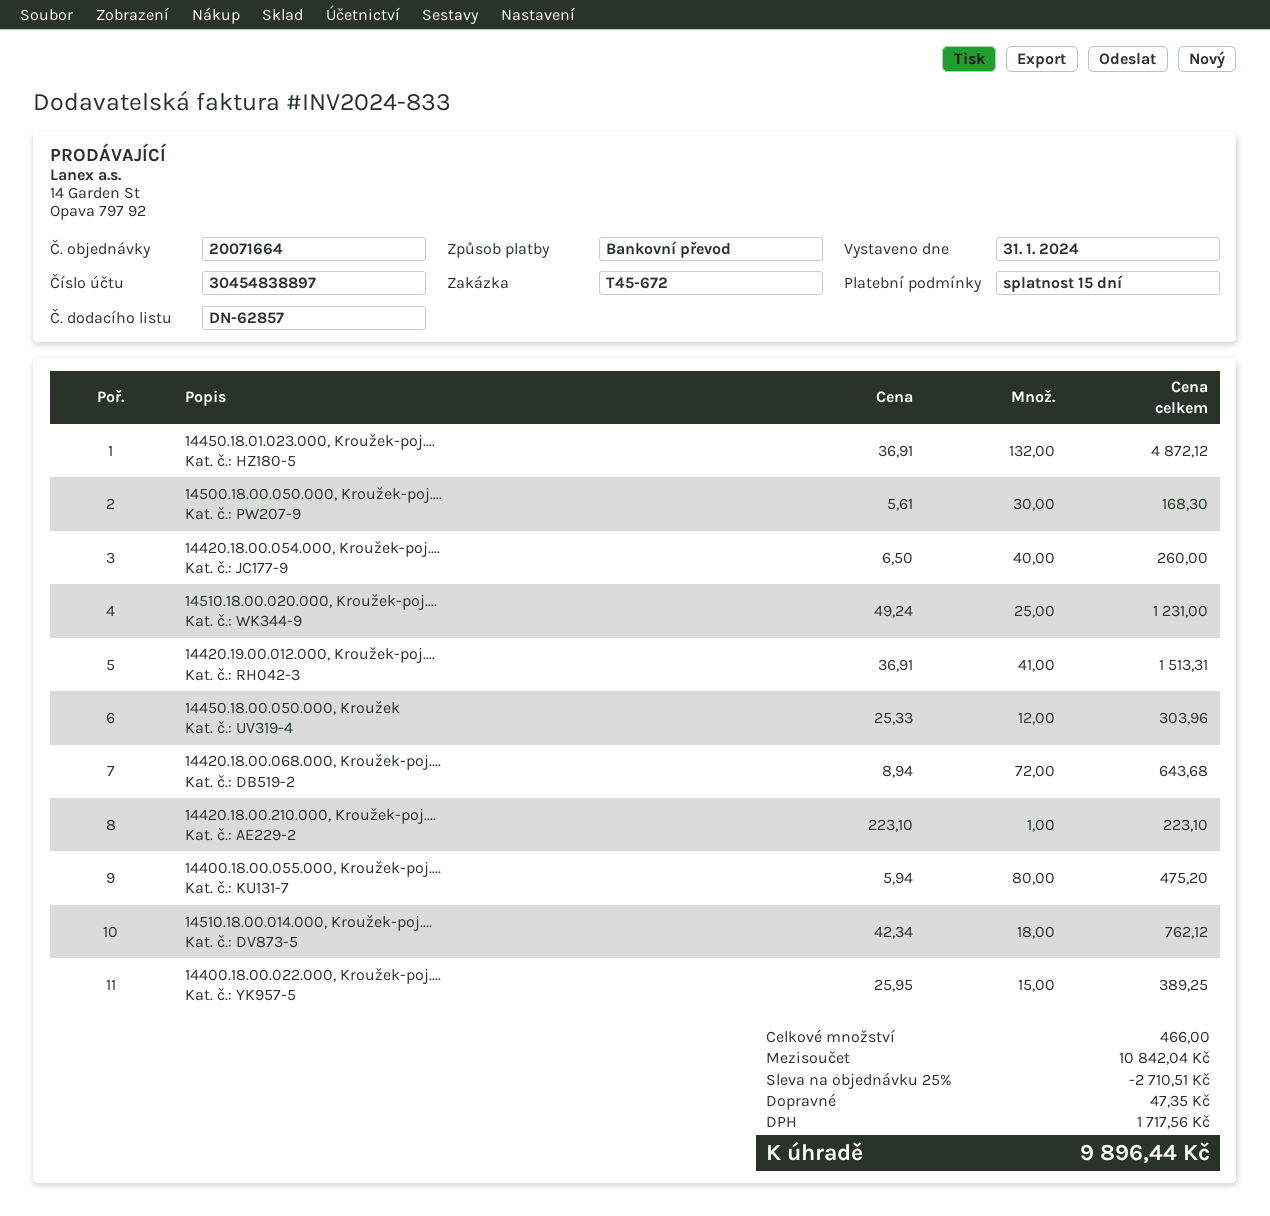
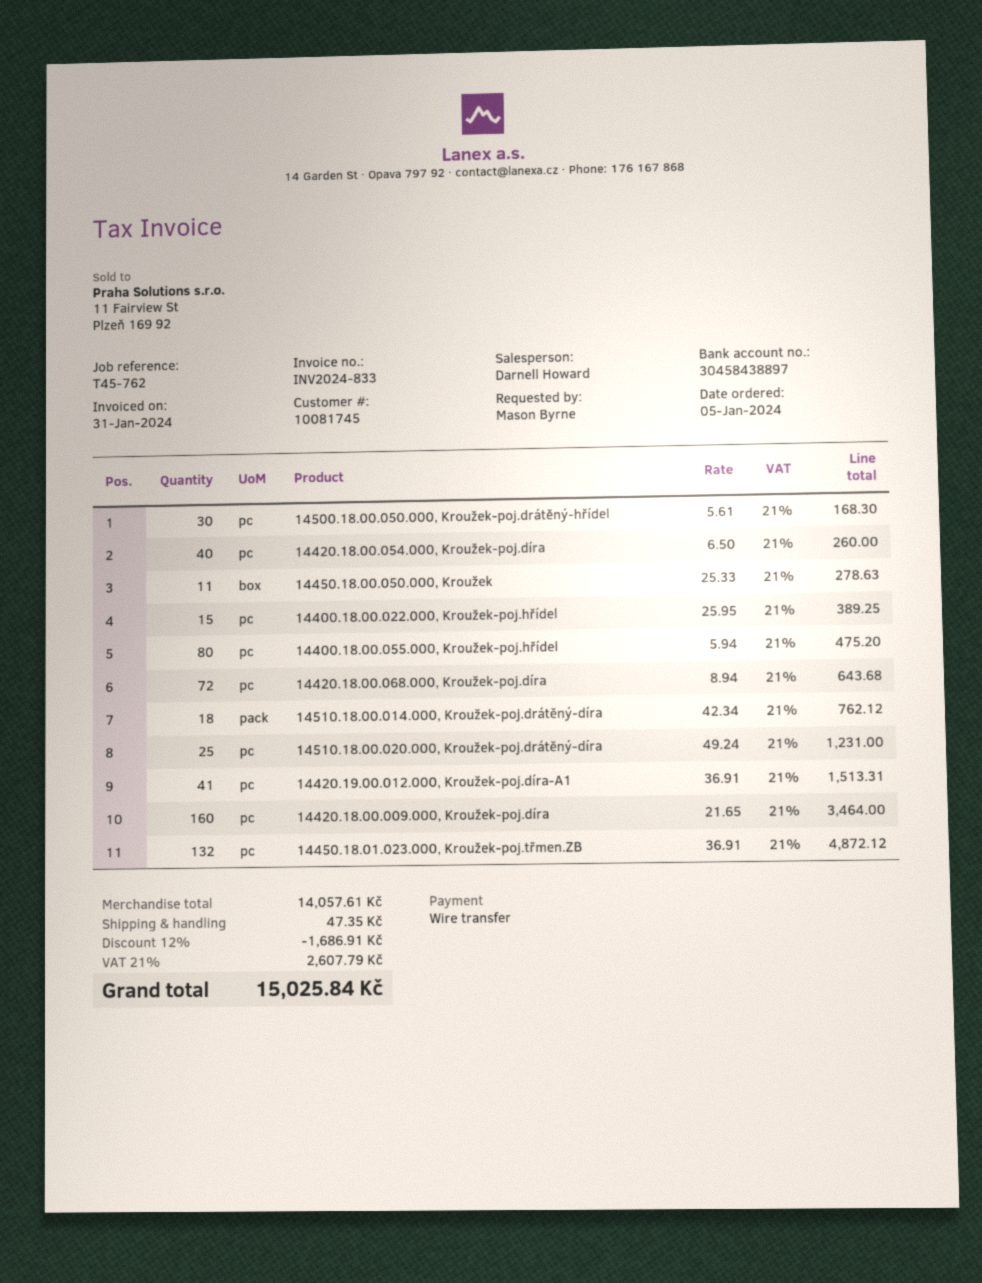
reference: T45-672 -> T45-762
bank account: 30454838897 -> 30458438897
14450.18.00.050.000, Kroužek: 12 x 25.33 = 303.96 -> 11 x 25.33 = 278.63
14420.18.00.210.000, Kroužek-poj....: 1 x 223.10 = 223.10 -> none
14420.18.00.009.000, Kroužek-poj.díra: none -> 160 x 21.65 = 3464.00
subtotal: 10842.04 -> 14057.61
discount: 25% = 2710.51 -> 12% = 1686.91
tax: 1717.56 -> 2607.79
total: 9896.44 -> 15025.84

